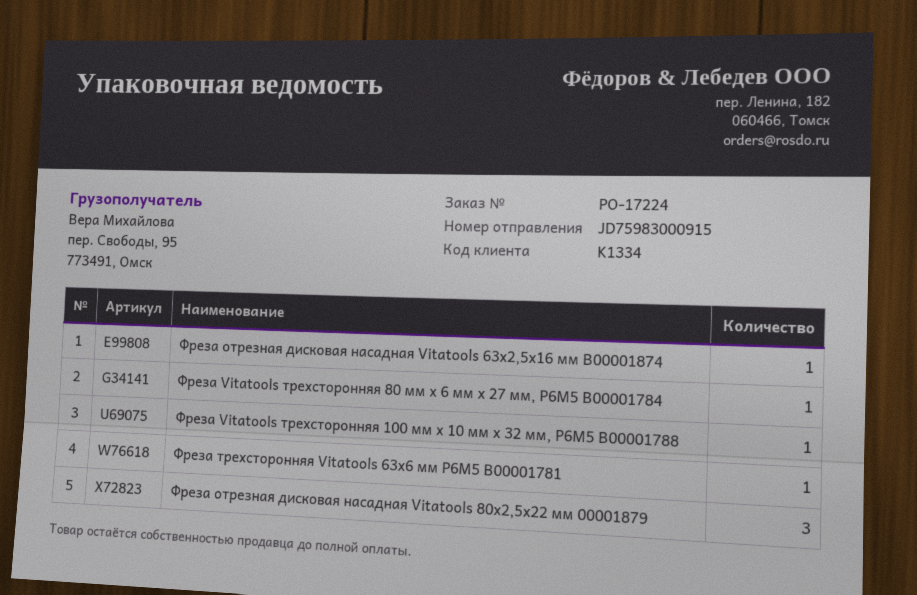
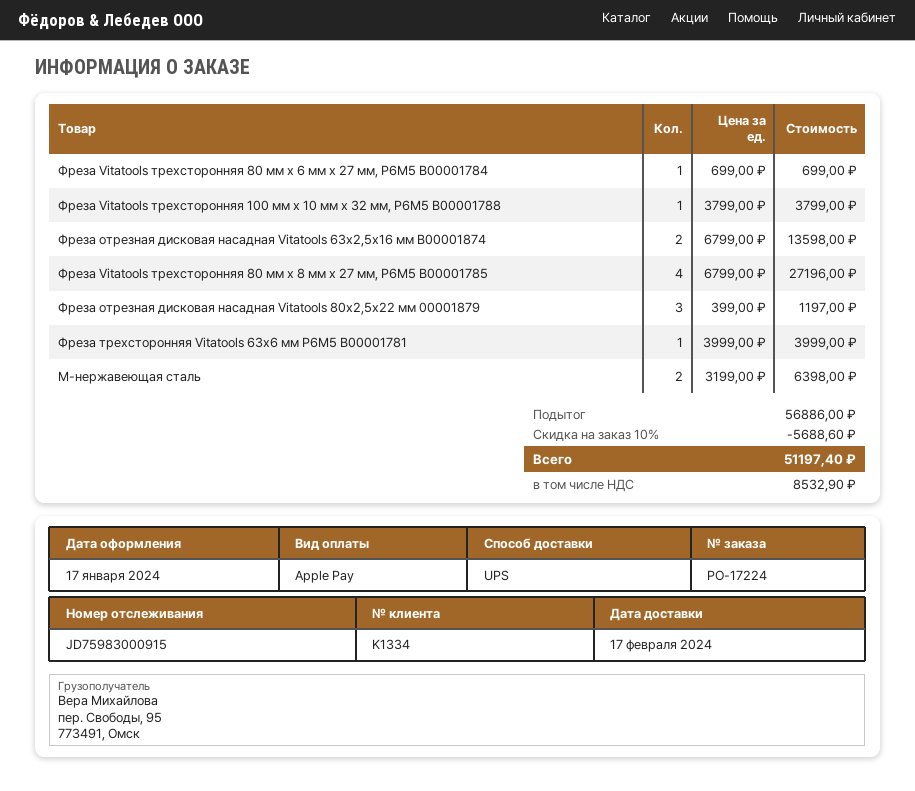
Фреза отрезная дисковая насадная Vitatools 63x2,5x16 мм В00001874: 1 -> 2
Фреза Vitatools трехсторонняя 80 мм x 8 мм x 27 мм, Р6М5 В00001785: none -> 4
M-нержавеющая сталь: none -> 2

